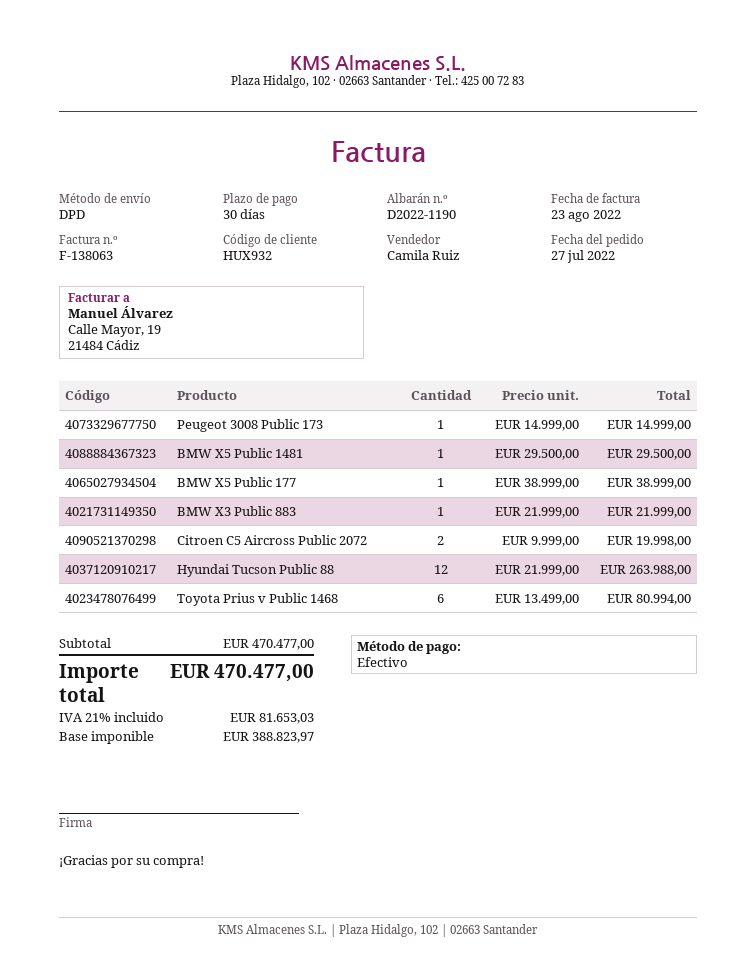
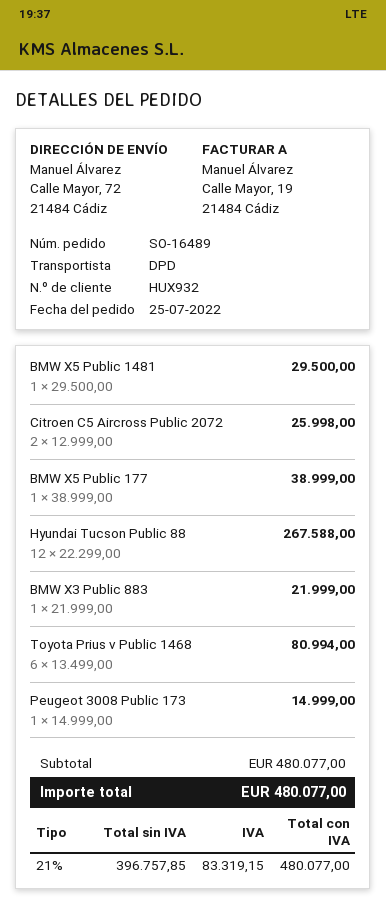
order date: 2022-07-27 -> 2022-07-25
Citroen C5 Aircross Public 2072: 2 x 9999.00 = 19998.00 -> 2 x 12999.00 = 25998.00
Hyundai Tucson Public 88: 12 x 21999.00 = 263988.00 -> 12 x 22299.00 = 267588.00
subtotal: 470477.00 -> 480077.00
net: 388823.97 -> 396757.85
tax: 21% = 81653.03 -> 21% = 83319.15
total: 470477.00 -> 480077.00

